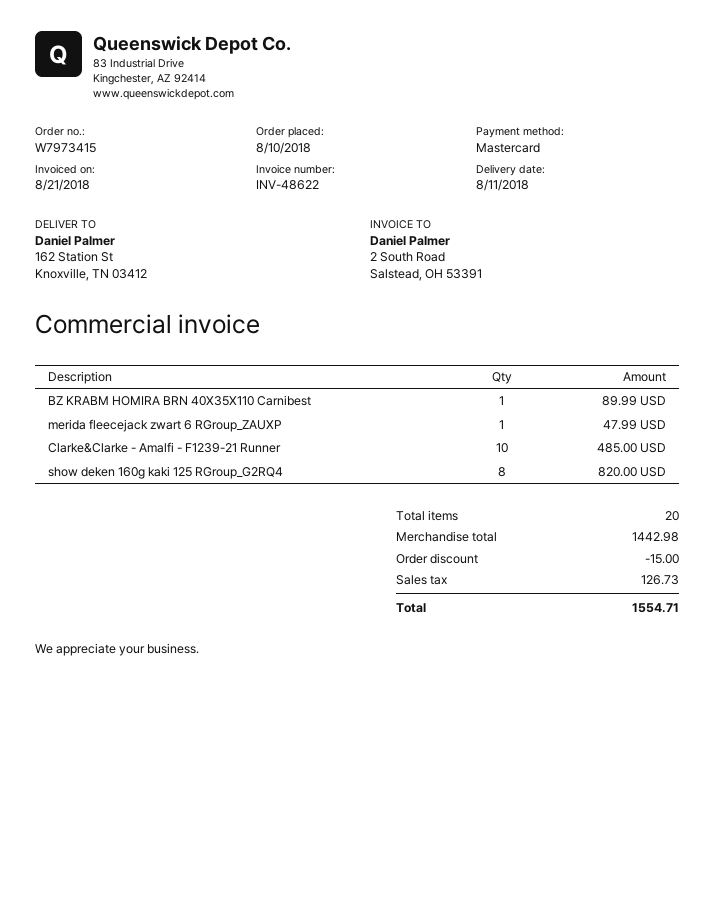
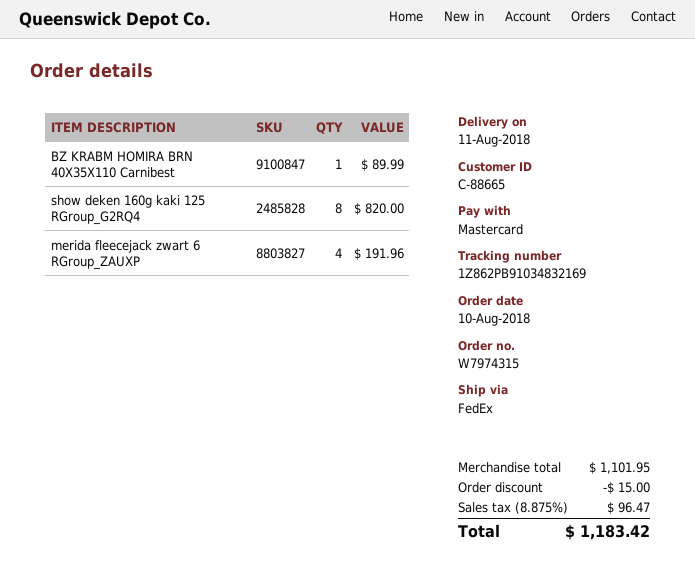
order number: W7973415 -> W7974315
merida fleecejack zwart 6 RGroup_ZAUXP: 1 for 47.99 -> 4 for 191.96
Clarke&Clarke - Amalfi - F1239-21 Runner: 10 for 485.00 -> none
subtotal: 1442.98 -> 1101.95
tax: 126.73 -> 96.47
total: 1554.71 -> 1183.42

